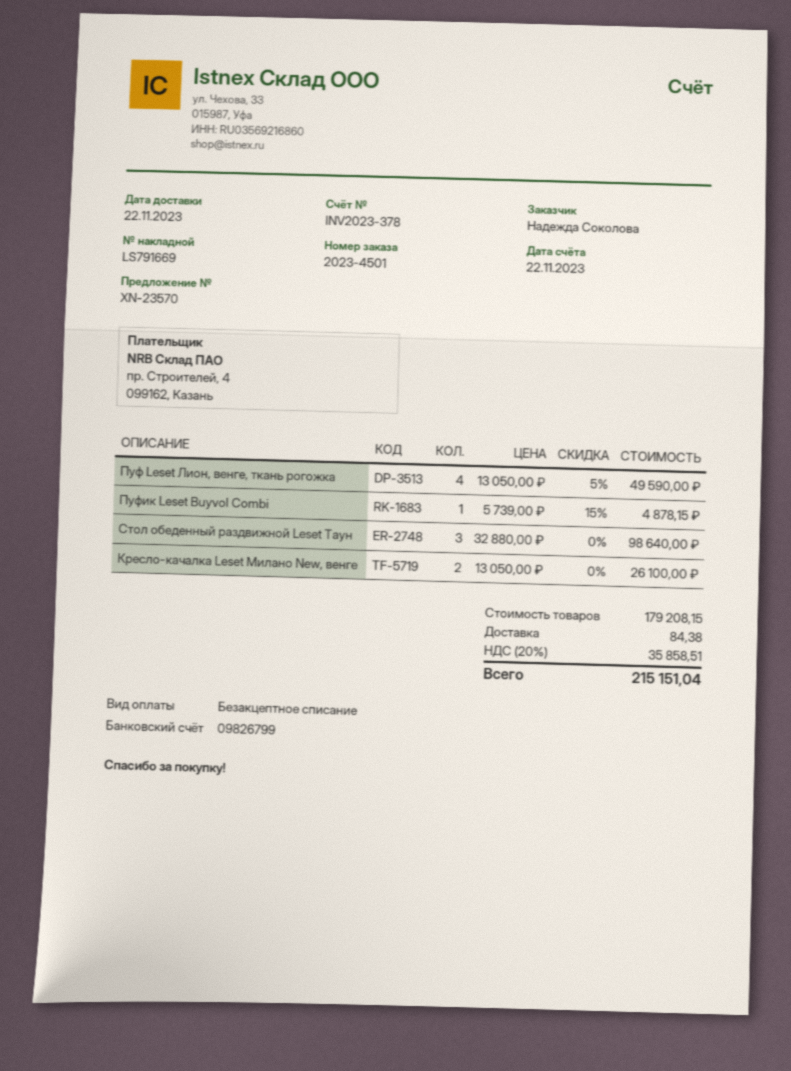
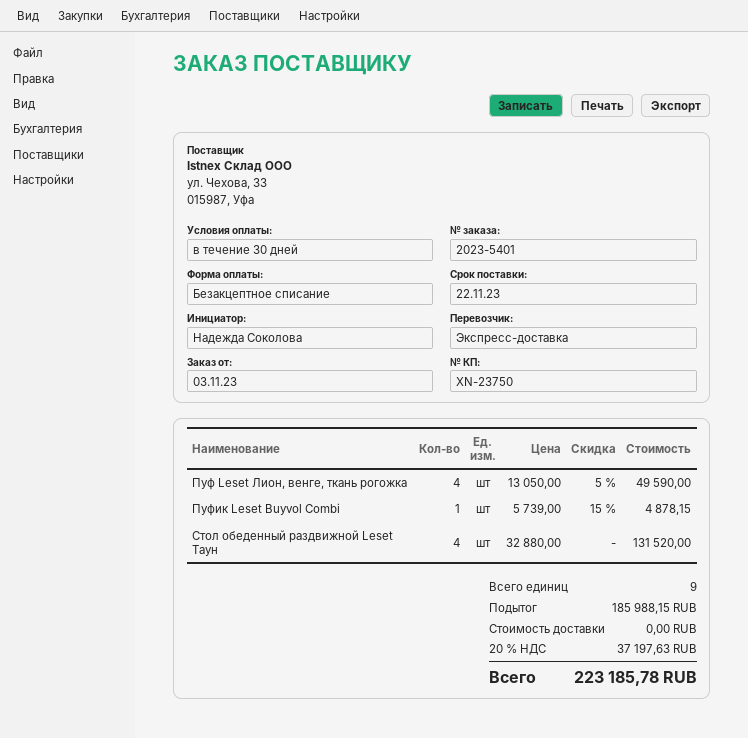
quote number: XN-23570 -> XN-23750
order number: 2023-4501 -> 2023-5401
Стол обеденный раздвижной Leset Таун: 3 x 32880.00 = 98640.00 -> 4 x 32880.00 = 131520.00
Кресло-качалка Leset Милано New, венге: 2 x 13050.00 = 26100.00 -> none
subtotal: 179208.15 -> 185988.15
shipping: 84.38 -> 0.00
tax: 20% = 35858.51 -> 20% = 37197.63
total: 215151.04 -> 223185.78

